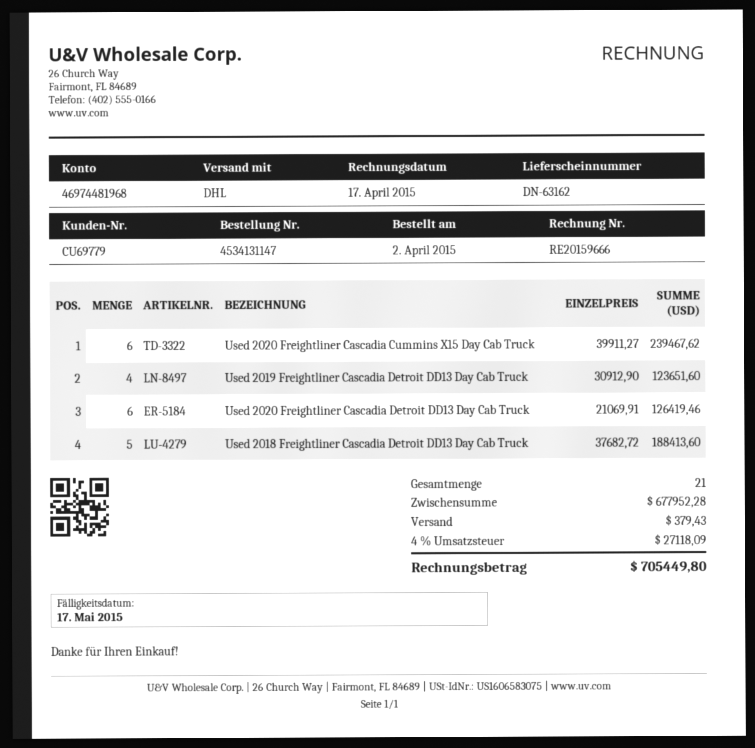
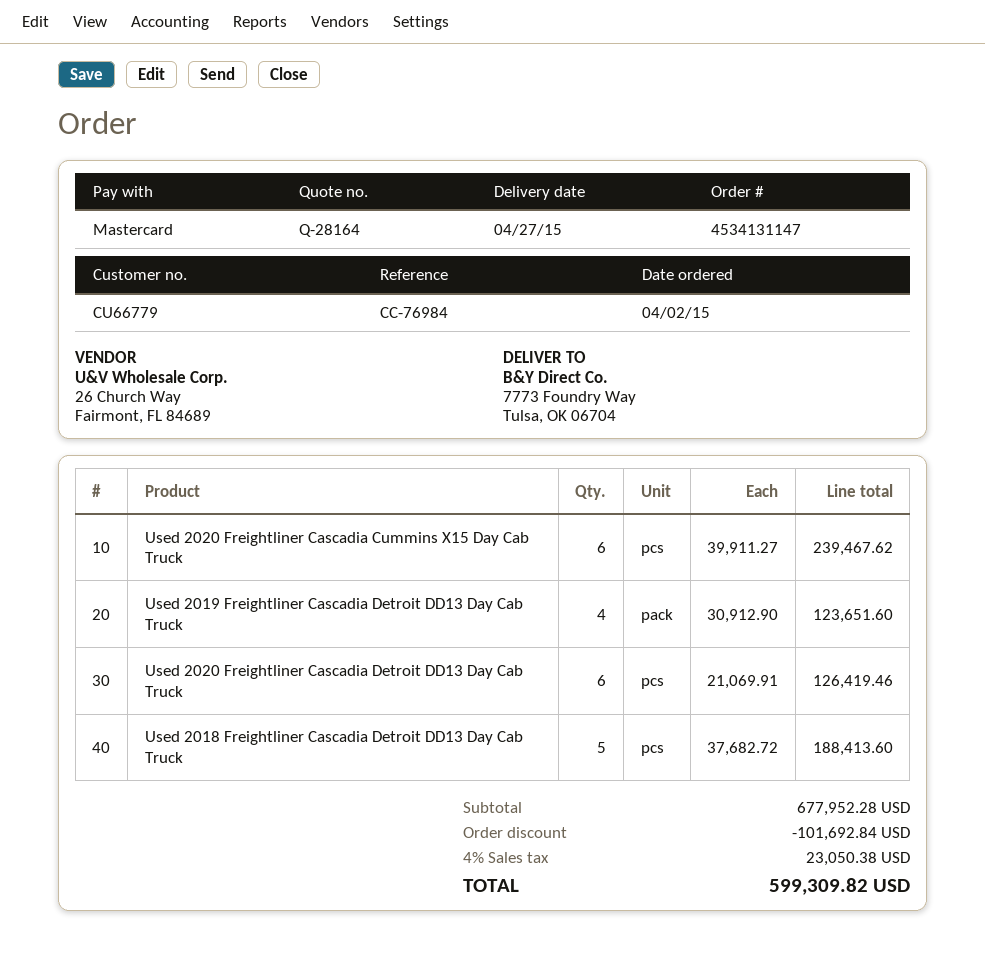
customer number: CU69779 -> CU66779
discount: none -> 101692.84
shipping: 379.43 -> none
tax: 4% = 27118.09 -> 4% = 23050.38
total: 705449.80 -> 599309.82

